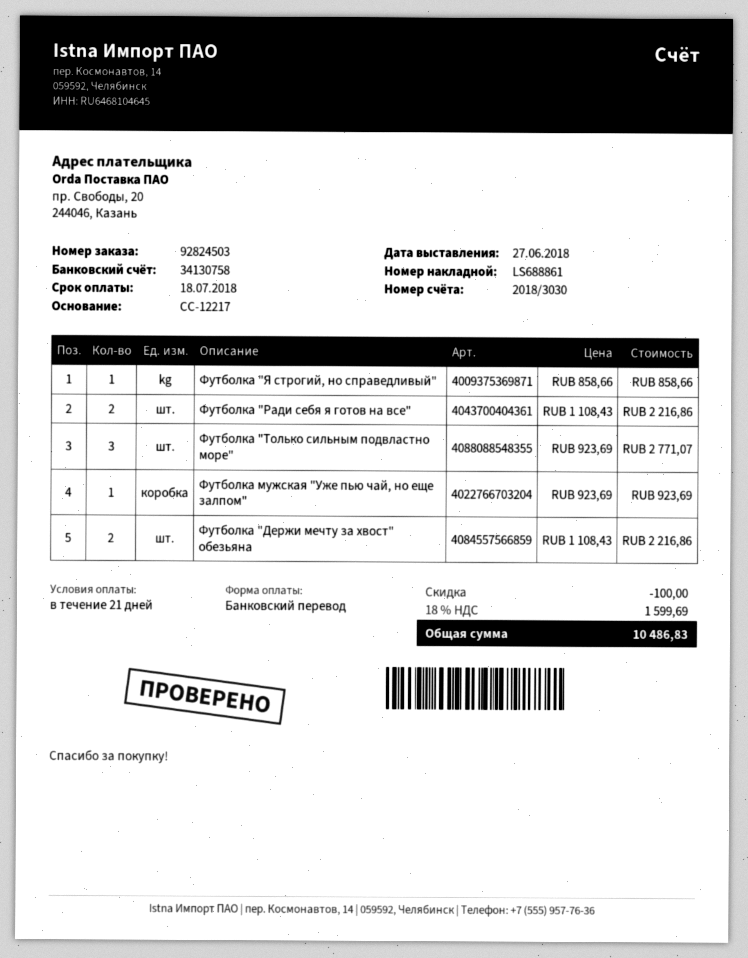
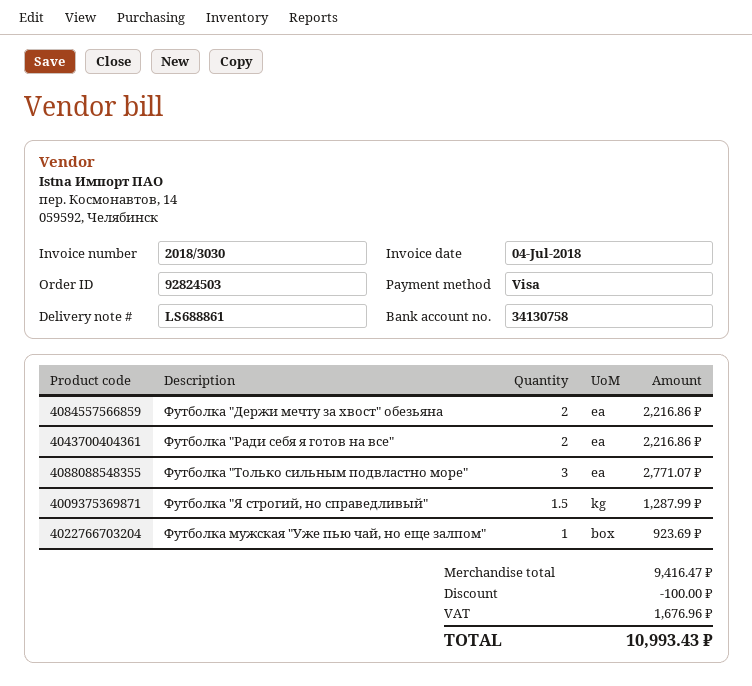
invoice date: 2018-06-27 -> 2018-07-04
payment method: bank transfer -> Visa
Футболка "Я строгий, но справедливый": 1 for 858.66 -> 1.5 for 1287.99
tax: 1599.69 -> 1676.96
total: 10486.83 -> 10993.43

